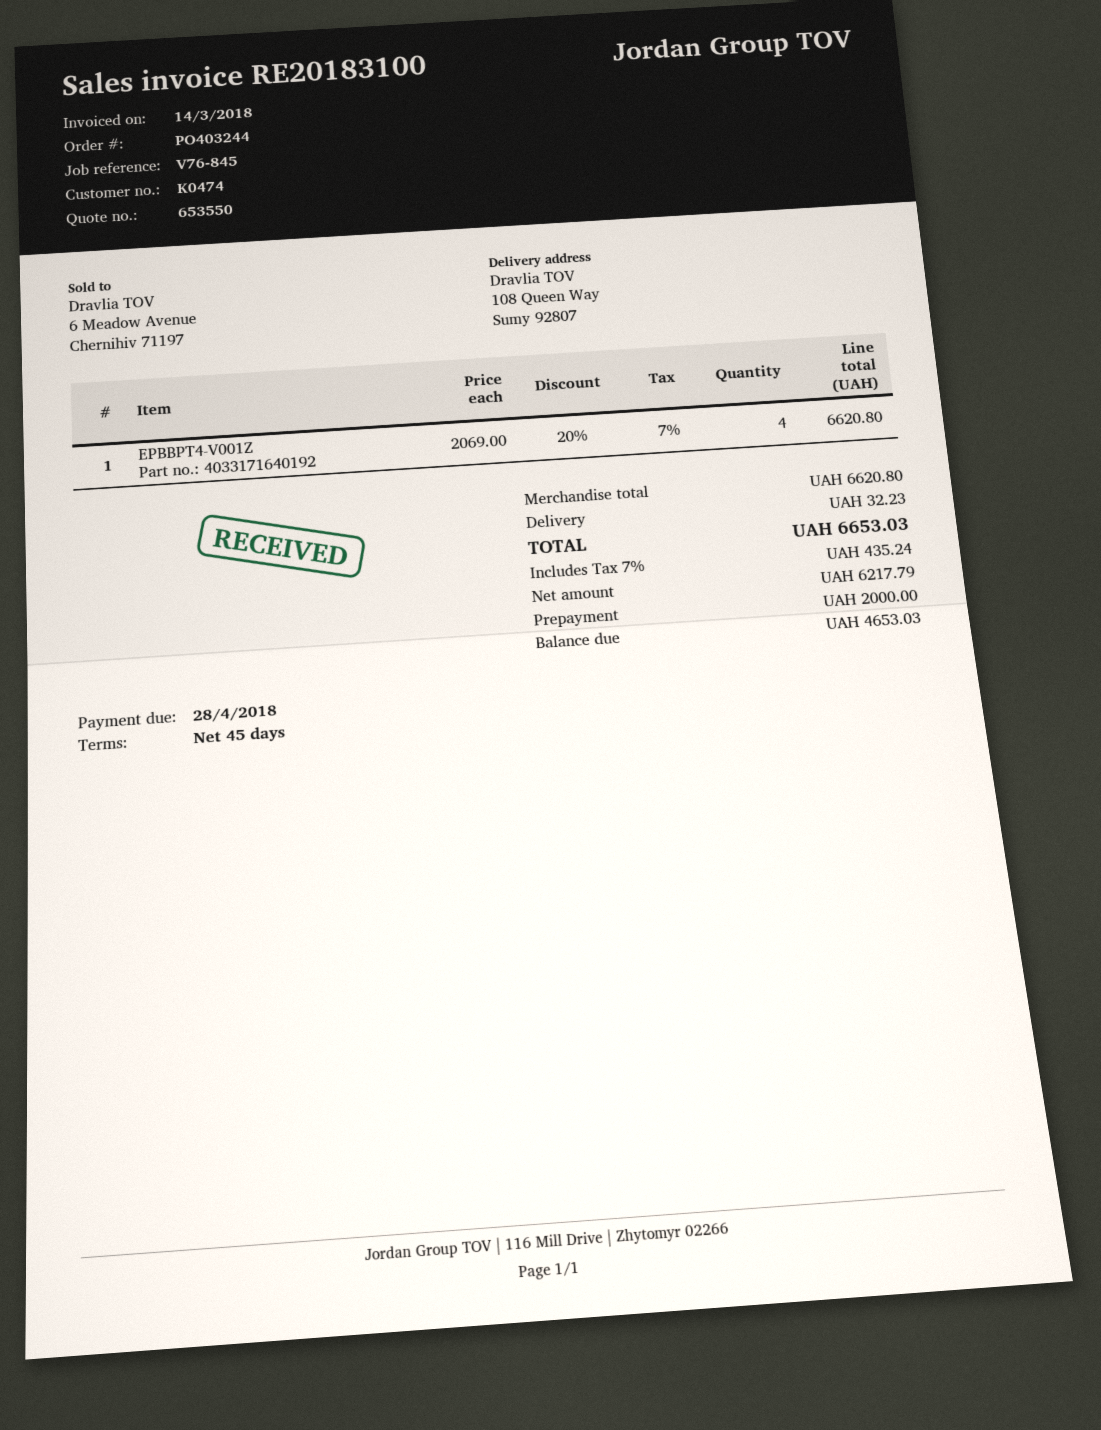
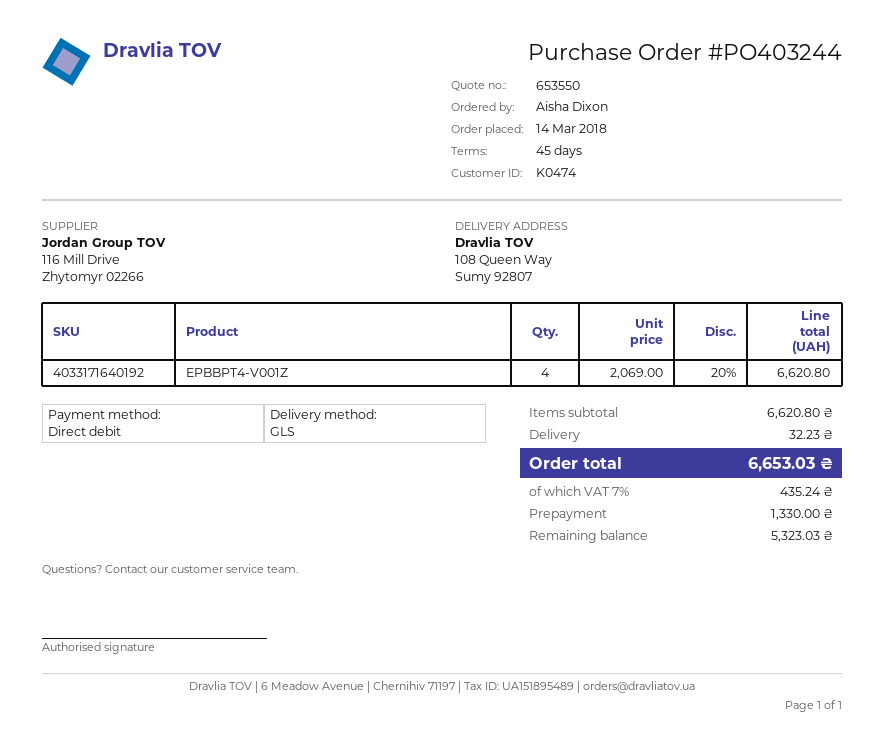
deposit: 2000.00 -> 1330.00
balance: 4653.03 -> 5323.03

